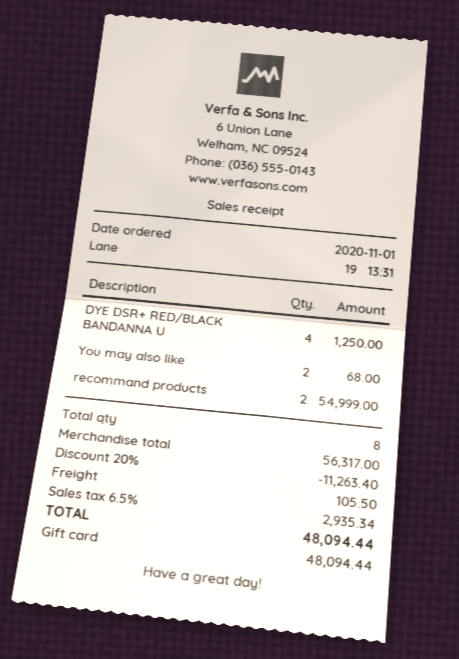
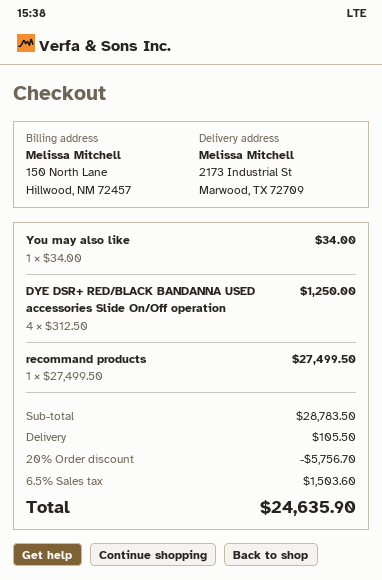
You may also like: 2 for 68.00 -> 1 for 34.00
recommand products: 2 for 54999.00 -> 1 for 27499.50
subtotal: 56317.00 -> 28783.50
discount: 20% = 11263.40 -> 20% = 5756.70
tax: 6.5% = 2935.34 -> 6.5% = 1503.60
total: 48094.44 -> 24635.90

